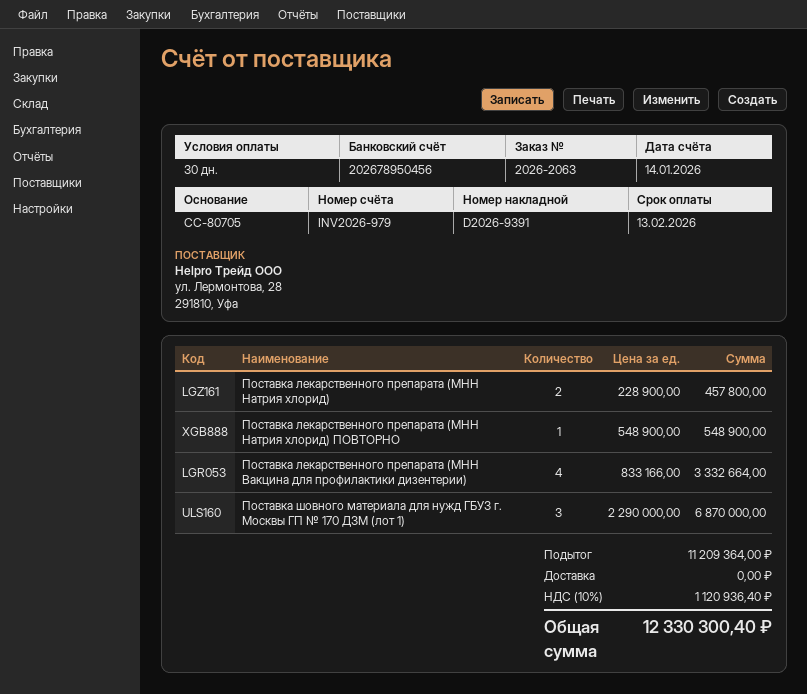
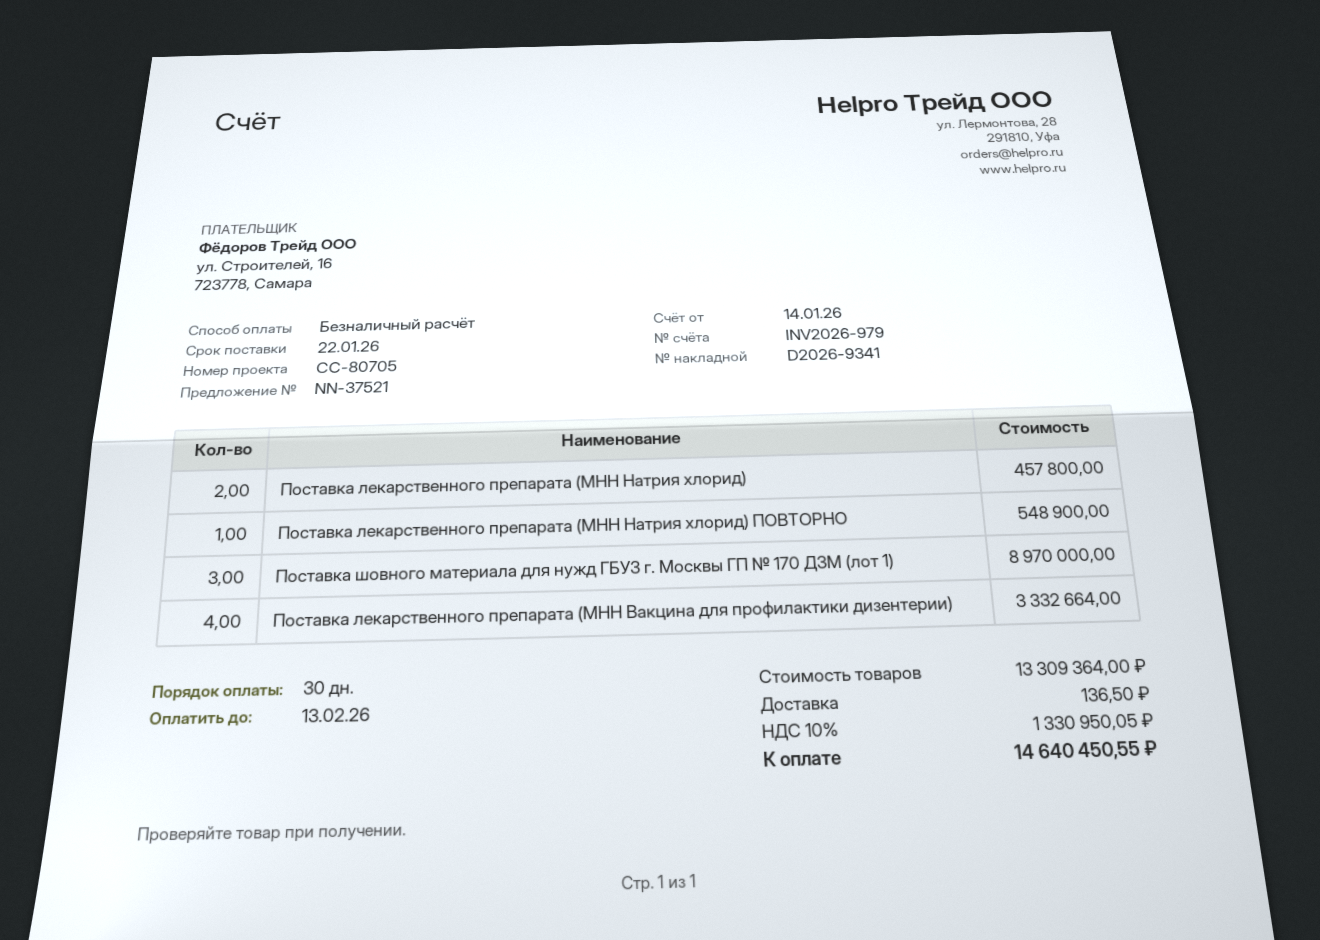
delivery note number: D2026-9391 -> D2026-9341
Поставка шовного материала для нужд ГБУЗ г. Москвы ГП № 170 ДЗМ (лот 1): 3 for 6870000.00 -> 3 for 8970000.00
subtotal: 11209364.00 -> 13309364.00
shipping: 0.00 -> 136.50
tax: 10% = 1120936.40 -> 10% = 1330950.05
total: 12330300.40 -> 14640450.55

